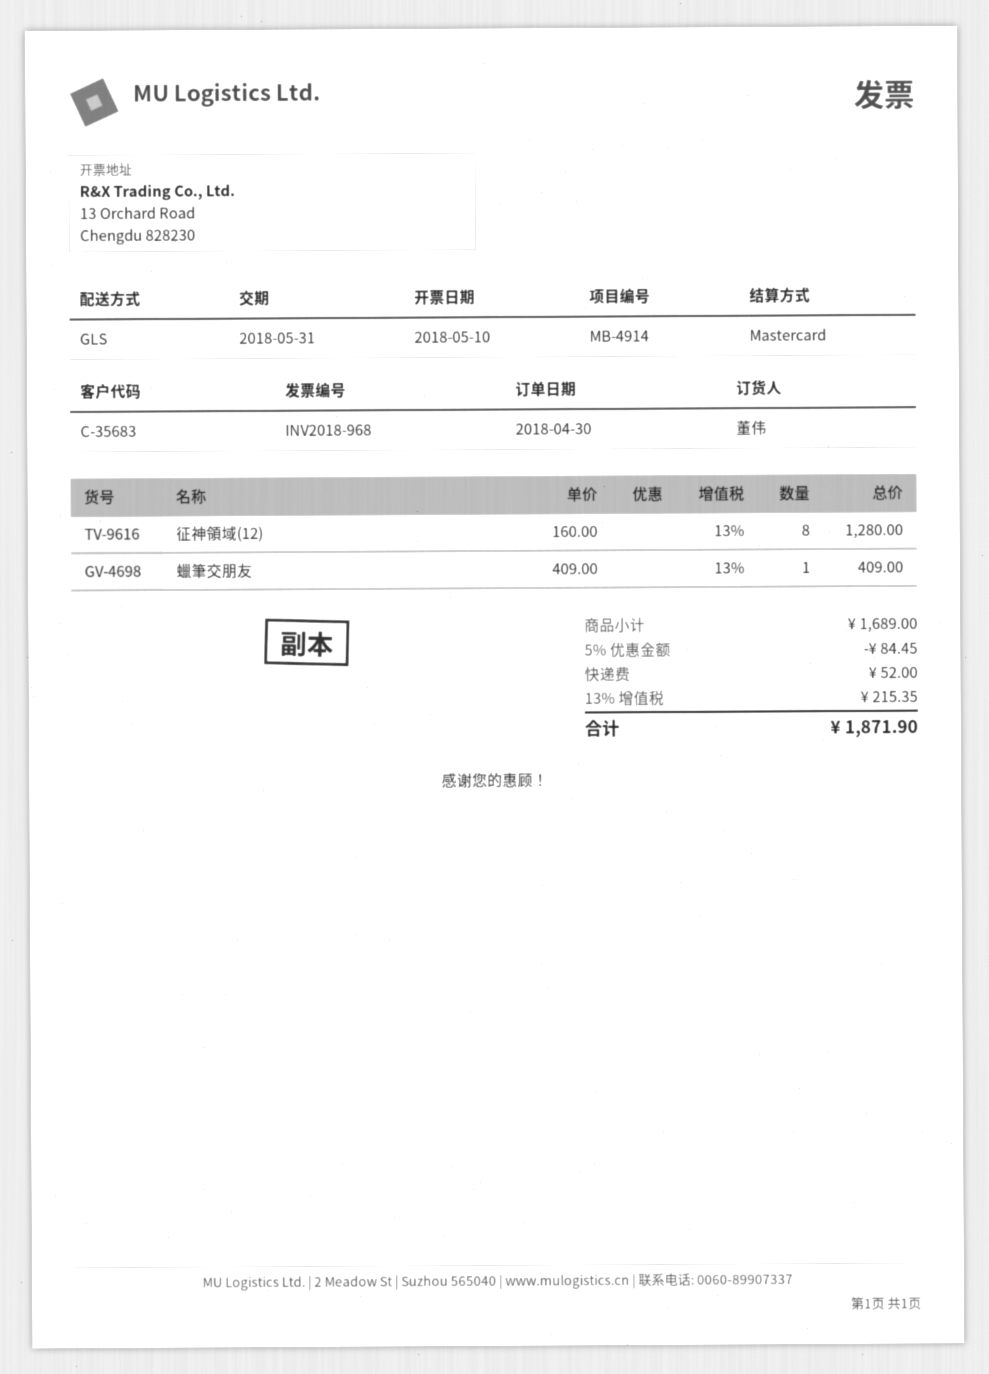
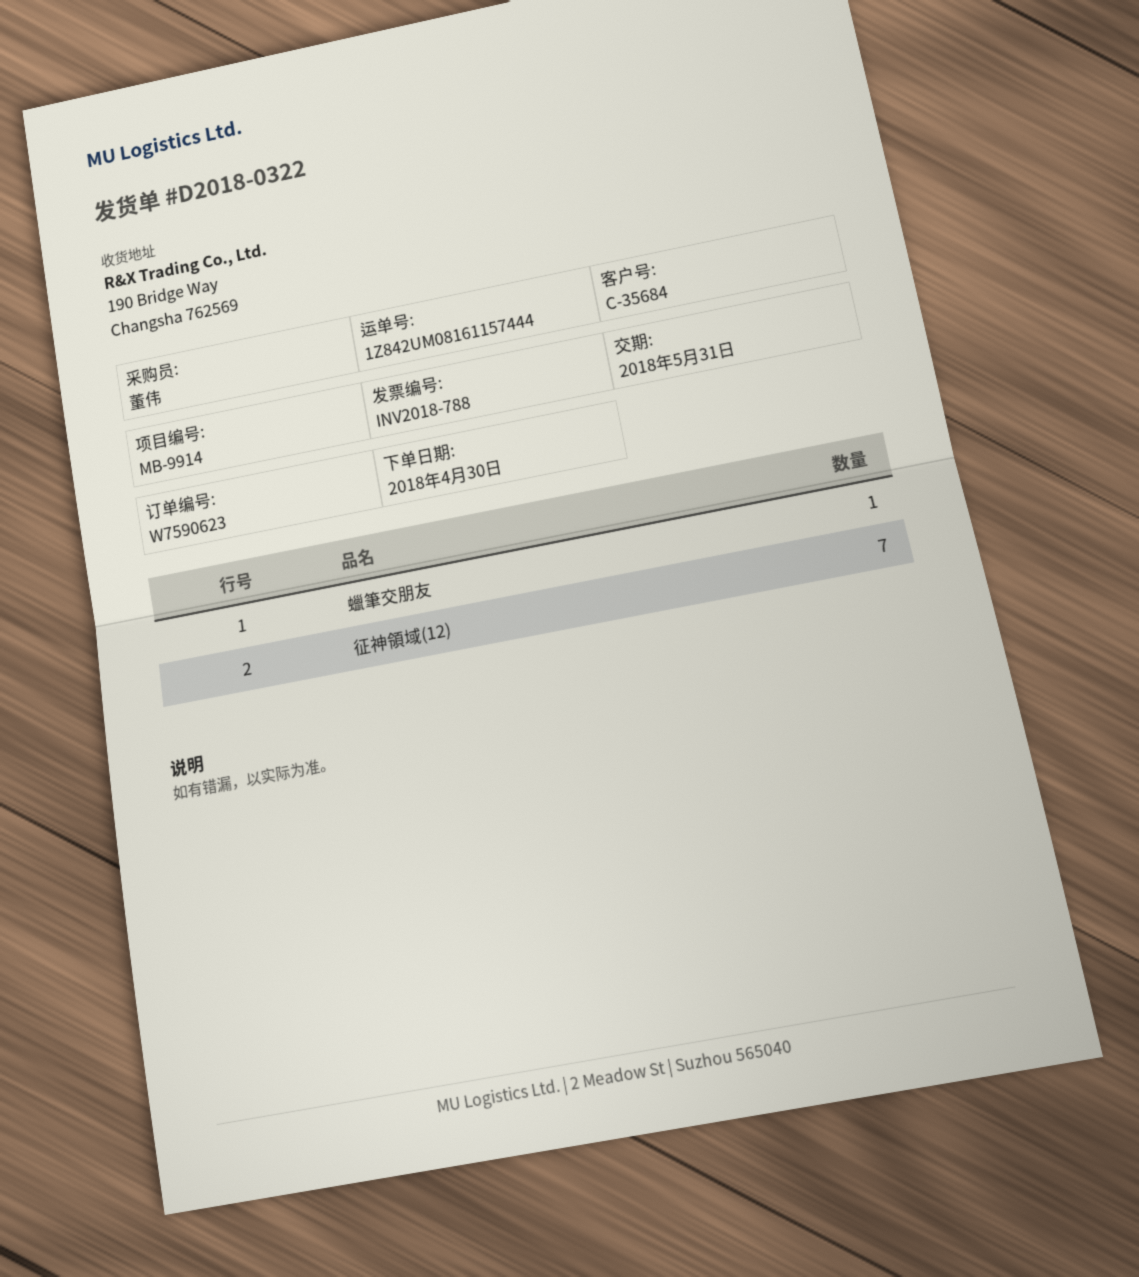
invoice number: INV2018-968 -> INV2018-788
customer number: C-35683 -> C-35684
reference: MB-4914 -> MB-9914
征神領域(12): 8 -> 7

